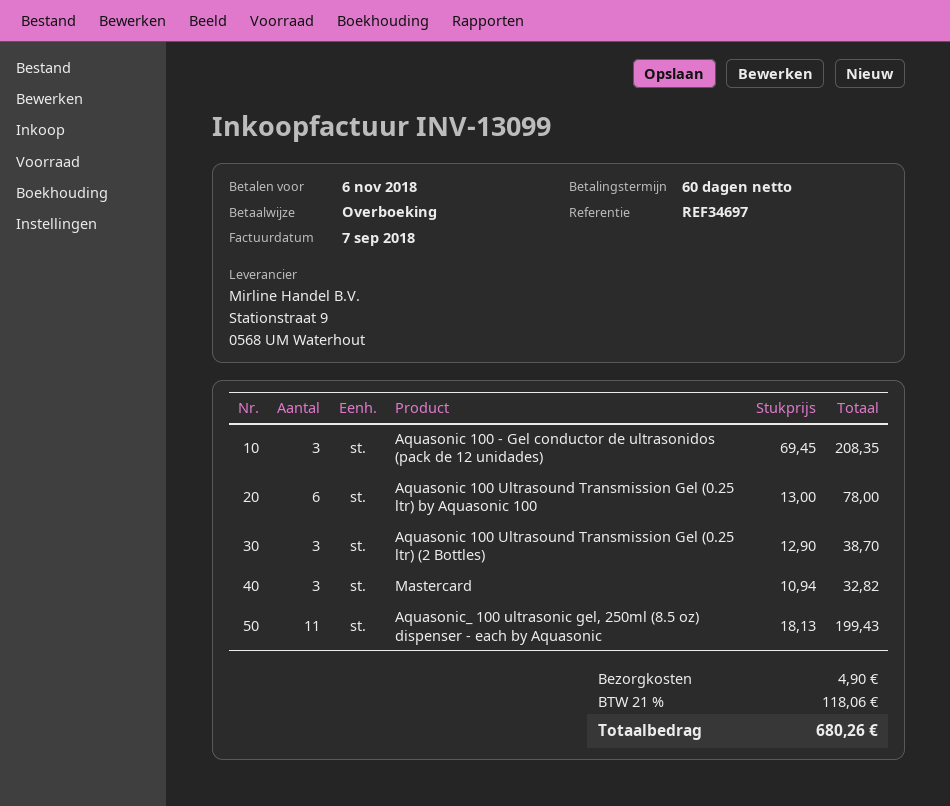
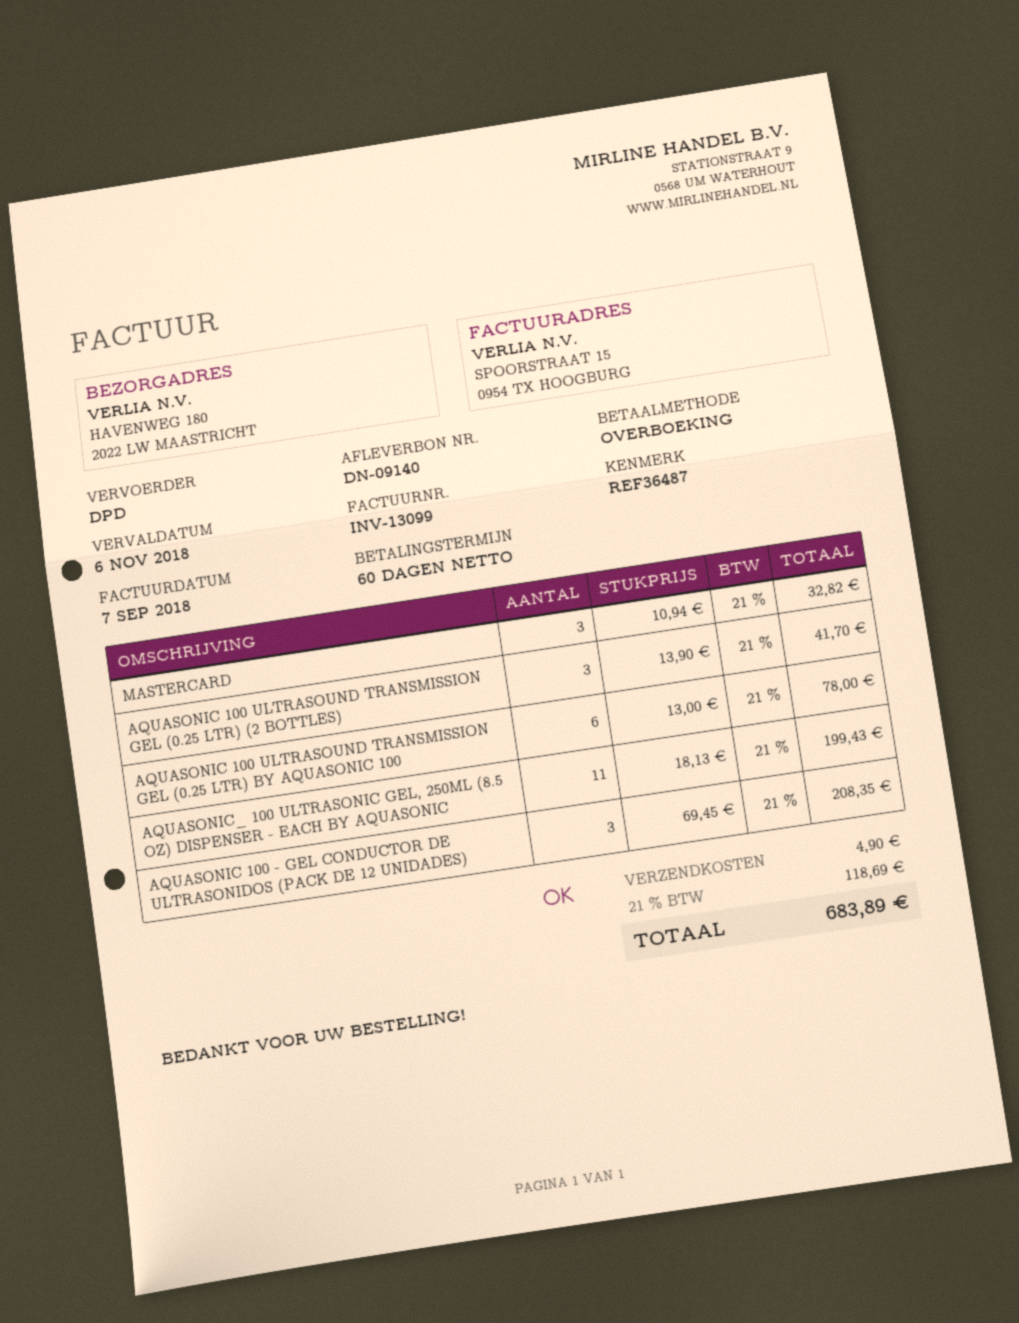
reference: REF34697 -> REF36487
Aquasonic 100 Ultrasound Transmission Gel (0.25 ltr) (2 Bottles): 3 x 12.90 = 38.70 -> 3 x 13.90 = 41.70
tax: 21% = 118.06 -> 21% = 118.69
total: 680.26 -> 683.89

